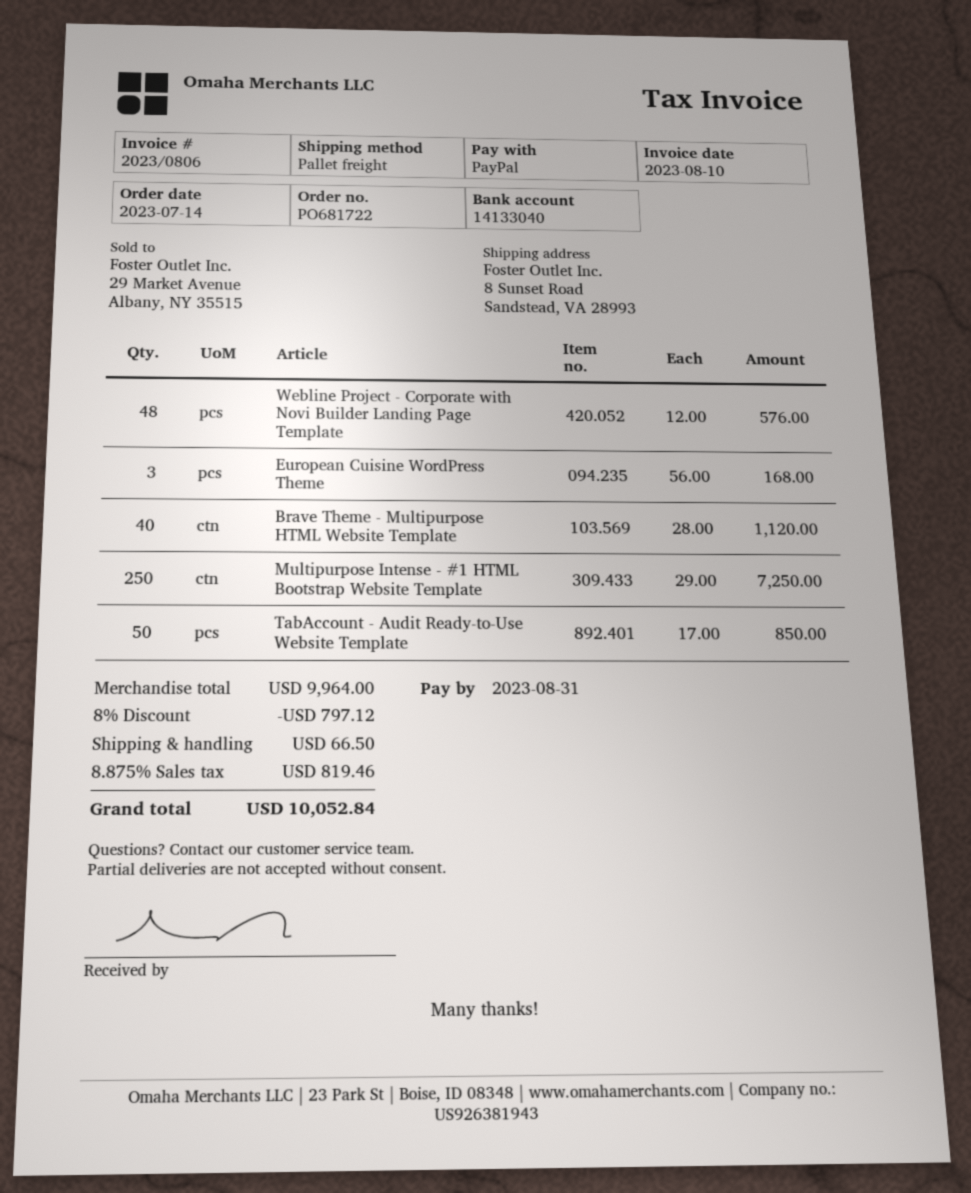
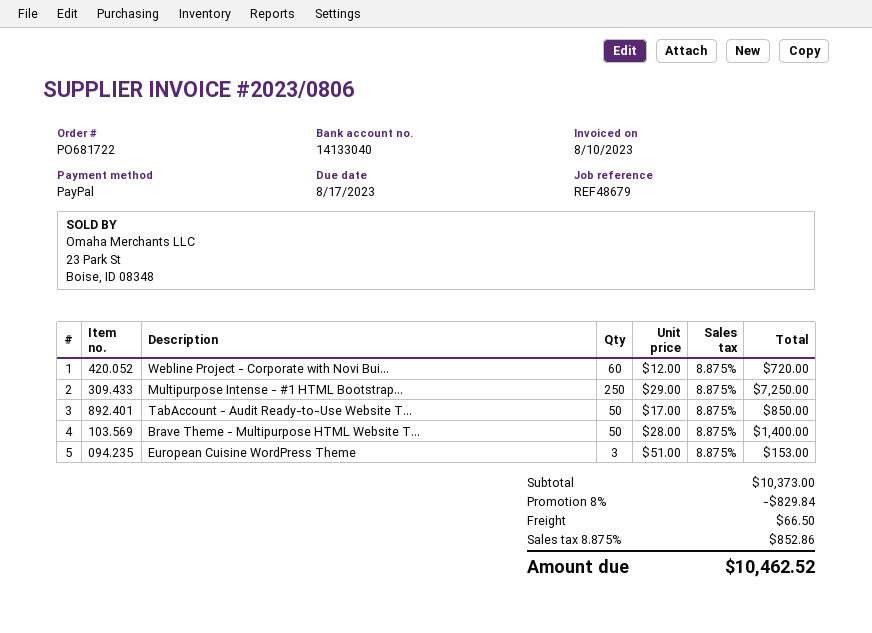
due date: 2023-08-31 -> 2023-08-17
Webline Project - Corporate with Novi Builder Landing Page Template: 48 x 12.00 = 576.00 -> 60 x 12.00 = 720.00
European Cuisine WordPress Theme: 3 x 56.00 = 168.00 -> 3 x 51.00 = 153.00
Brave Theme - Multipurpose HTML Website Template: 40 x 28.00 = 1120.00 -> 50 x 28.00 = 1400.00
subtotal: 9964.00 -> 10373.00
discount: 8% = 797.12 -> 8% = 829.84
tax: 8.875% = 819.46 -> 8.875% = 852.86
total: 10052.84 -> 10462.52

